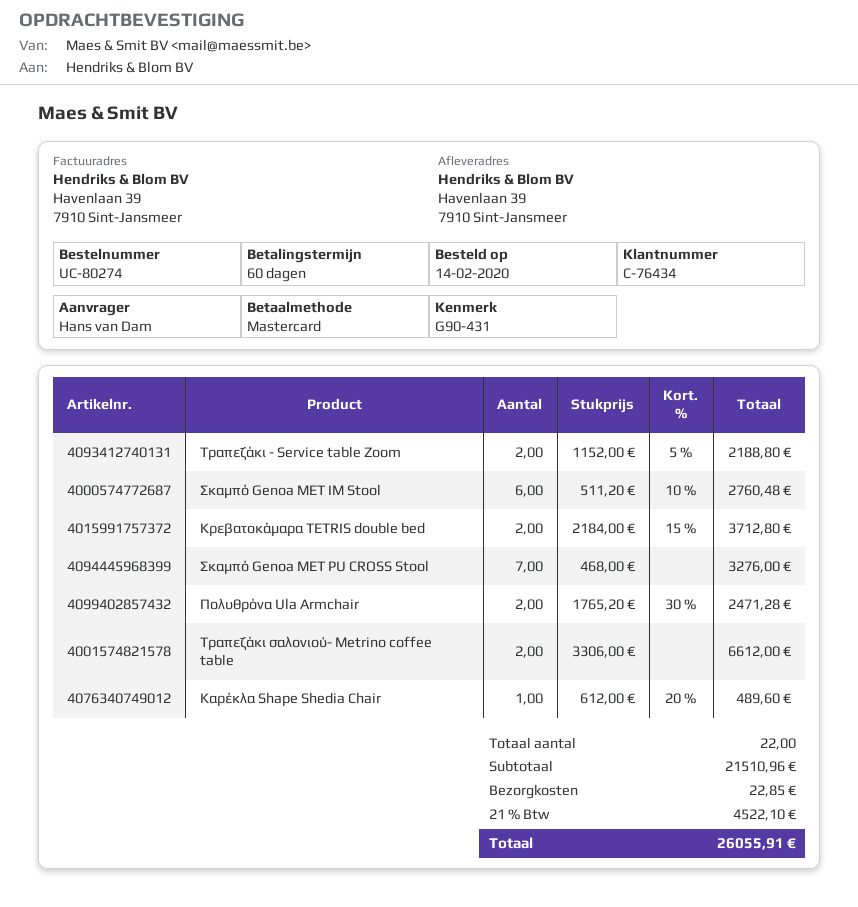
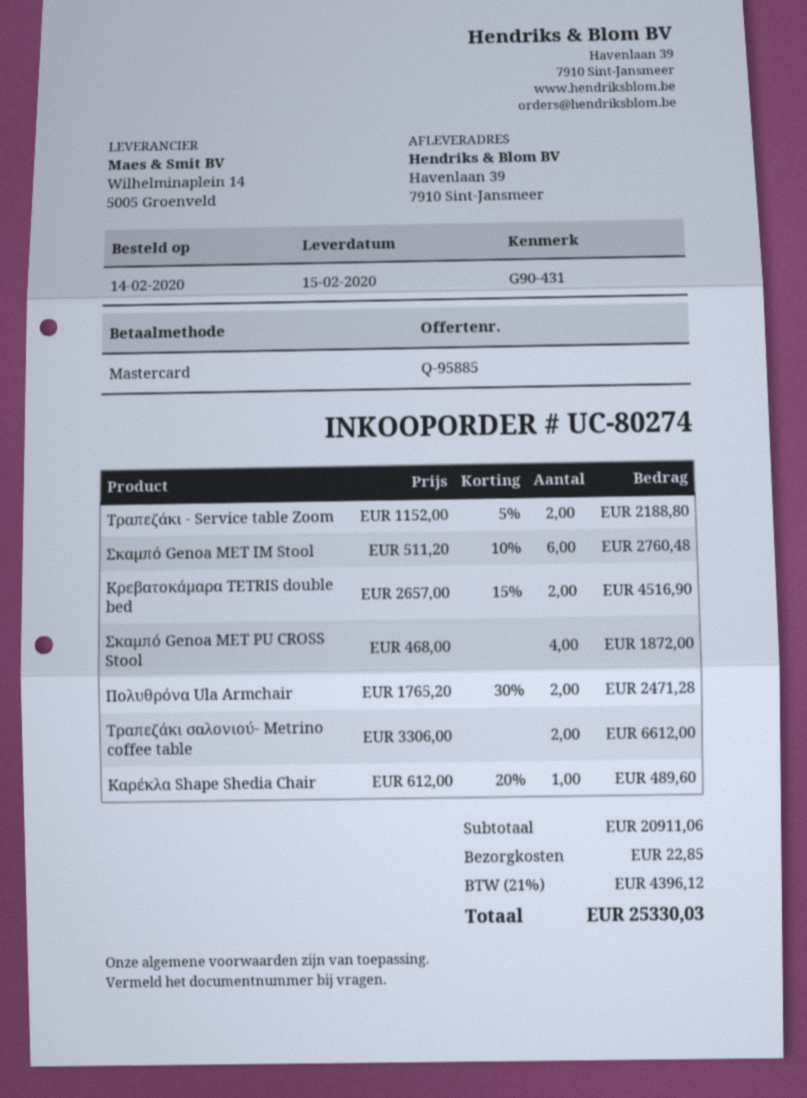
Κρεβατοκάμαρα TETRIS double bed: 2 x 2184.00 - 15% = 3712.80 -> 2 x 2657.00 - 15% = 4516.90
Σκαμπό Genoa MET PU CROSS Stool: 7 x 468.00 = 3276.00 -> 4 x 468.00 = 1872.00
subtotal: 21510.96 -> 20911.06
tax: 21% = 4522.10 -> 21% = 4396.12
total: 26055.91 -> 25330.03

